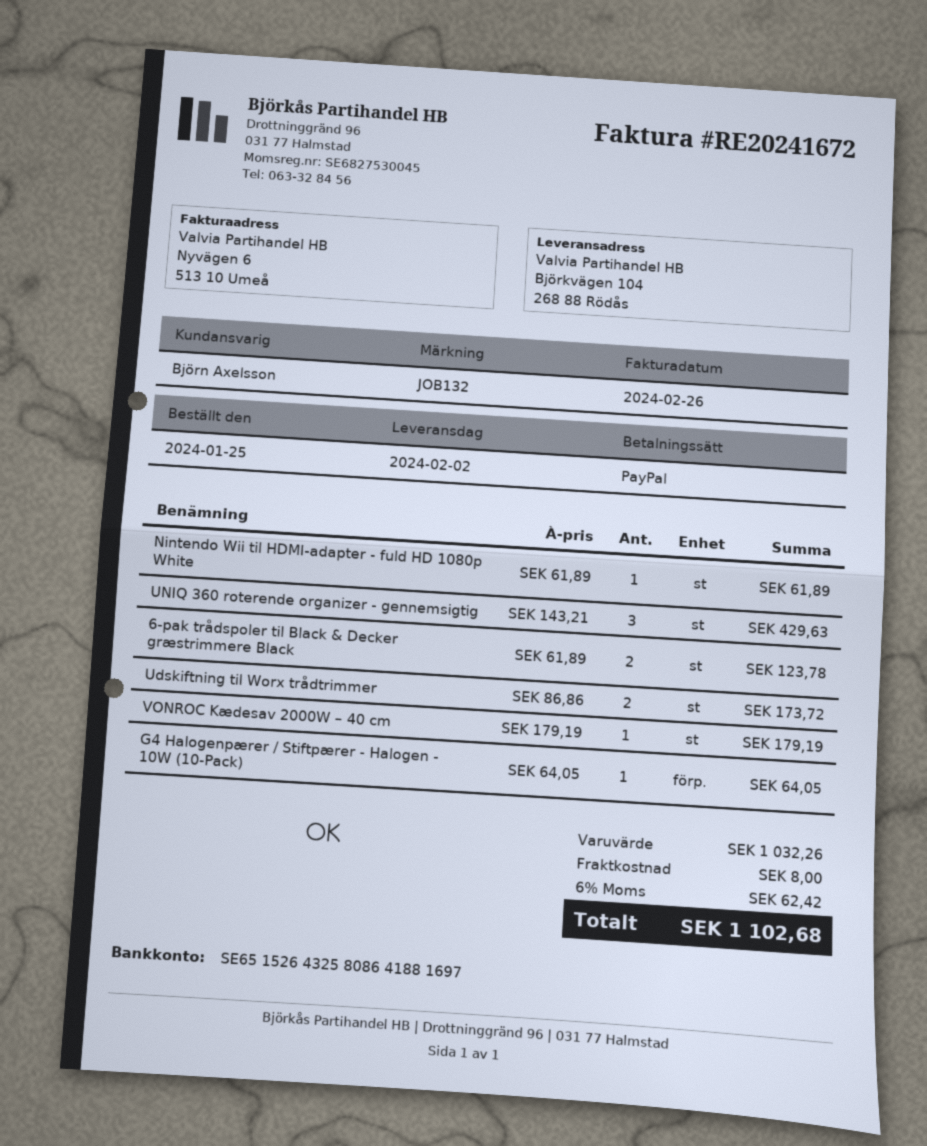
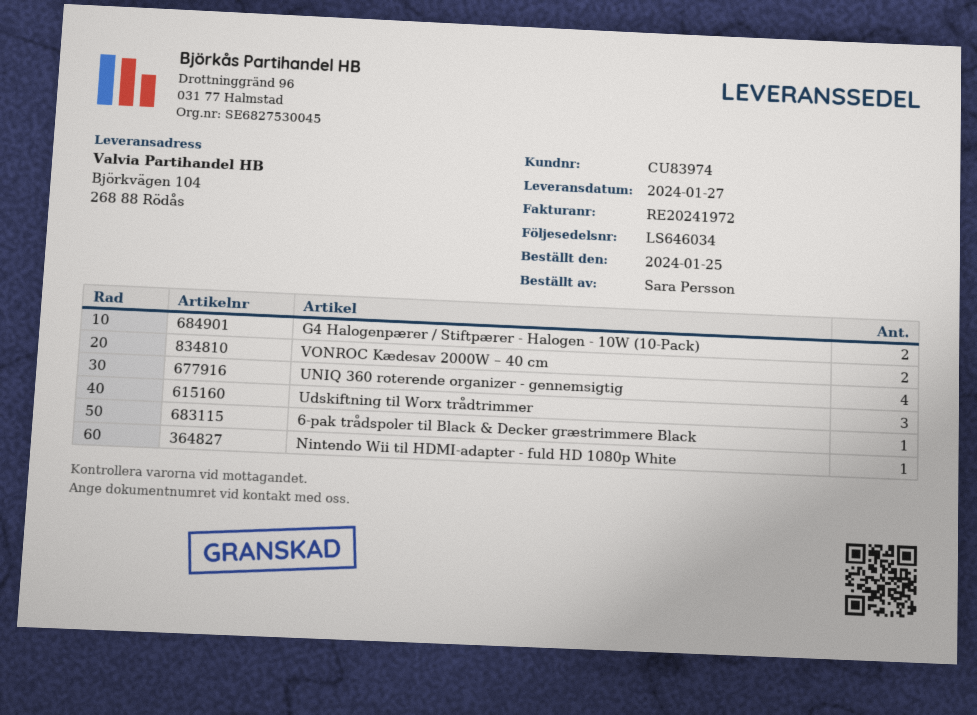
delivery date: 2024-02-02 -> 2024-01-27
invoice number: RE20241672 -> RE20241972
UNIQ 360 roterende organizer - gennemsigtig: 3 -> 4
6-pak trådspoler til Black & Decker græstrimmere Black: 2 -> 1
Udskiftning til Worx trådtrimmer: 2 -> 3
VONROC Kædesav 2000W – 40 cm: 1 -> 2
G4 Halogenpærer / Stiftpærer - Halogen - 10W (10-Pack): 1 -> 2

